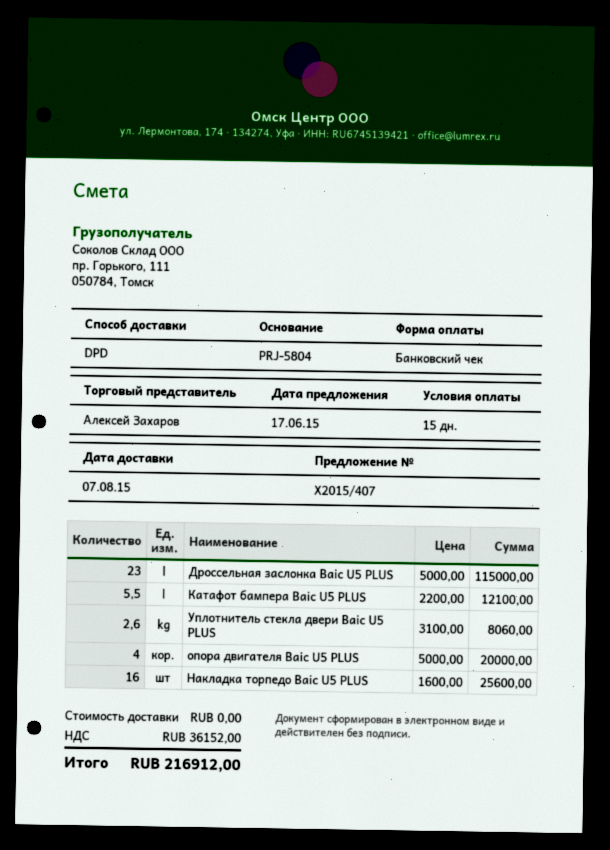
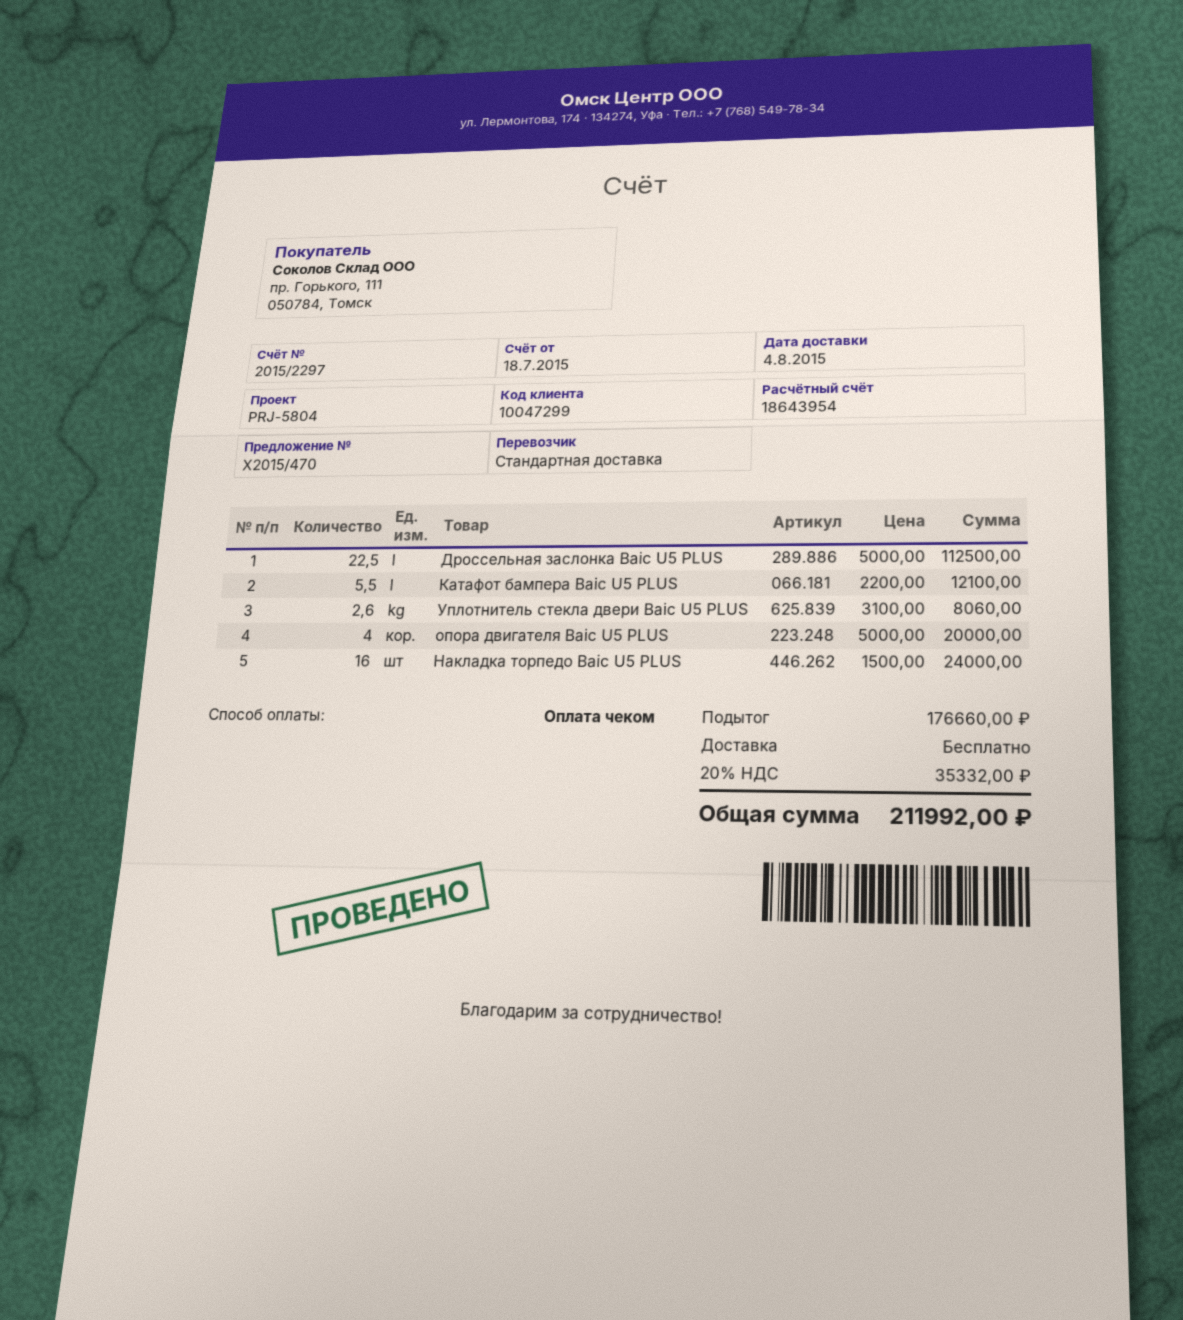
quote number: X2015/407 -> X2015/470
delivery date: 2015-08-07 -> 2015-08-04
shipping method: DPD -> standard
Дроссельная заслонка Baic U5 PLUS: 23 x 5000.00 = 115000.00 -> 22.5 x 5000.00 = 112500.00
Накладка торпедо Baic U5 PLUS: 16 x 1600.00 = 25600.00 -> 16 x 1500.00 = 24000.00
tax: 36152.00 -> 35332.00
total: 216912.00 -> 211992.00

